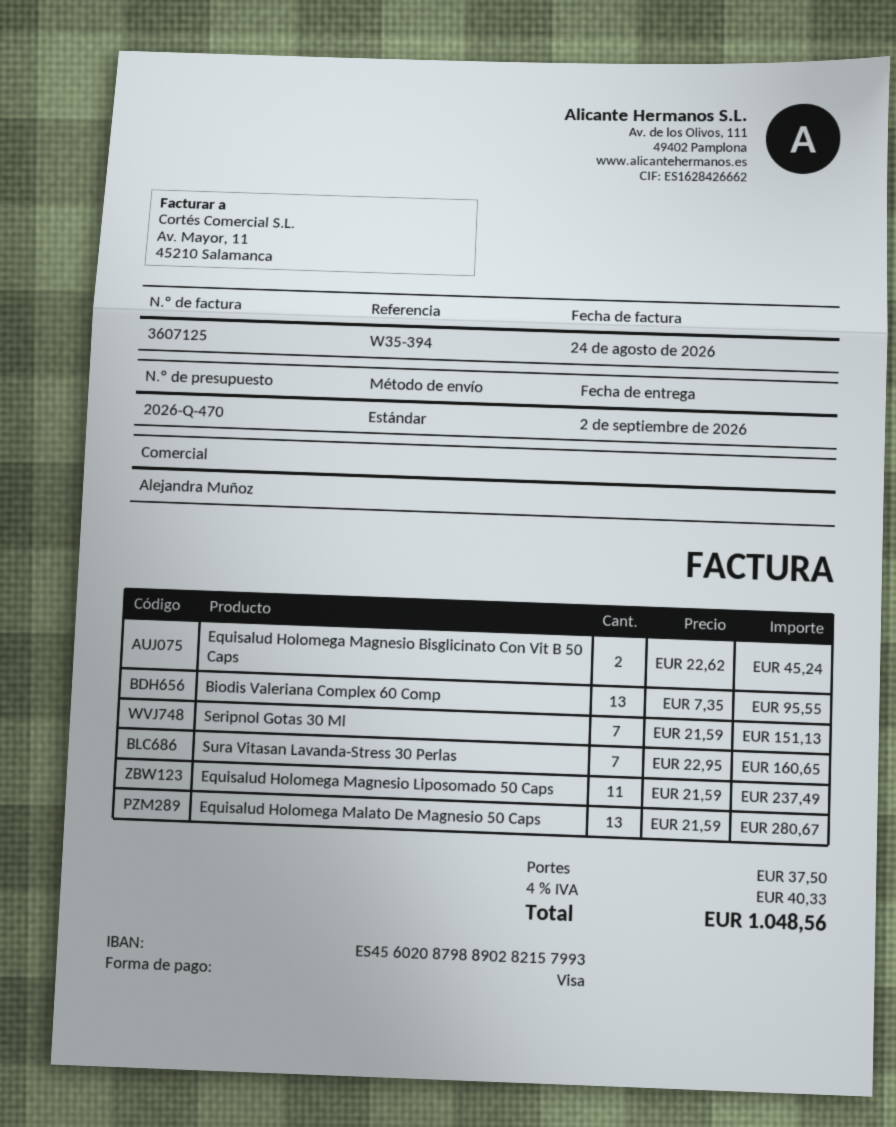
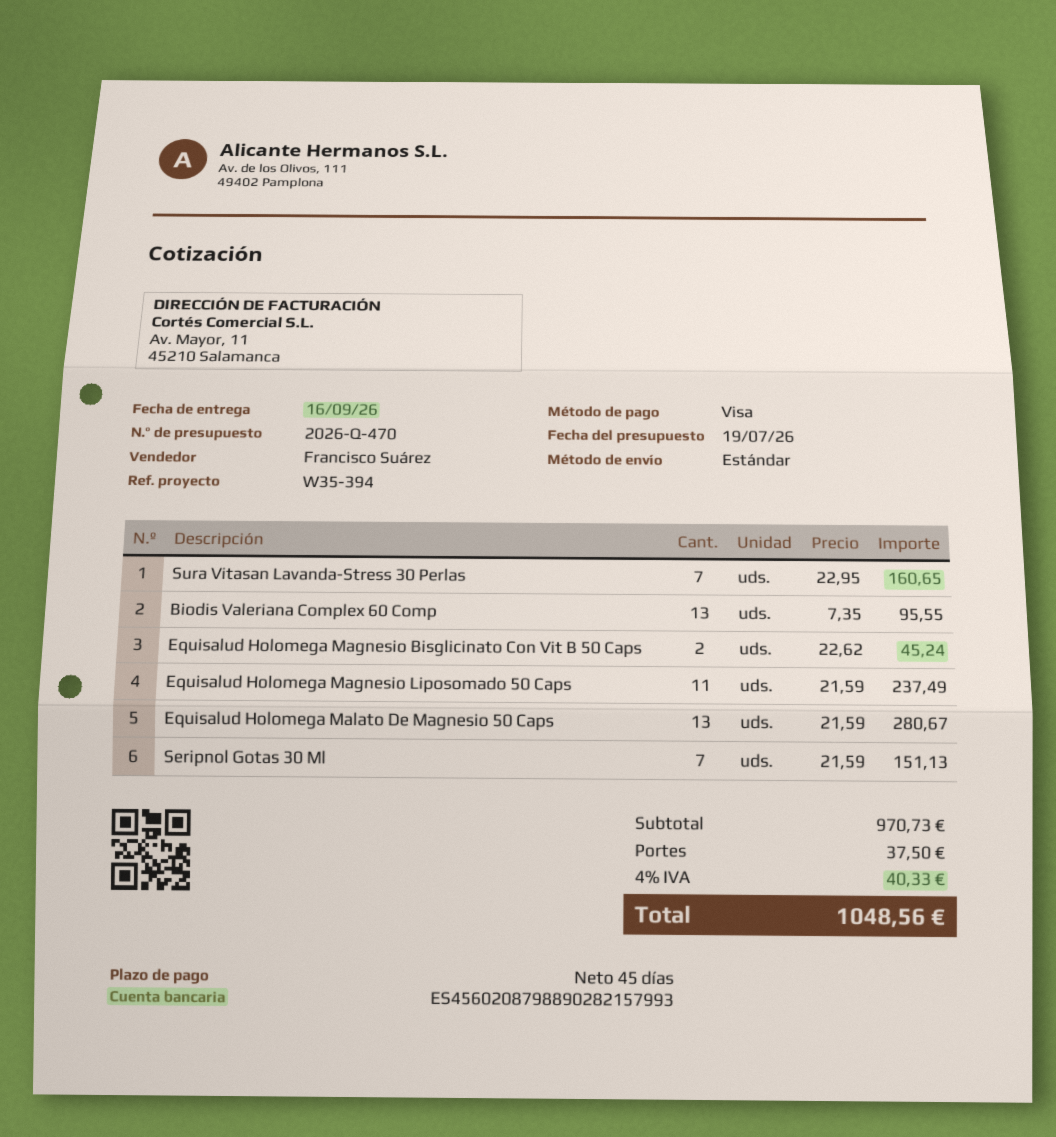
delivery date: 2026-09-02 -> 2026-09-16
sales rep: Alejandra Muñoz -> Francisco Suárez

